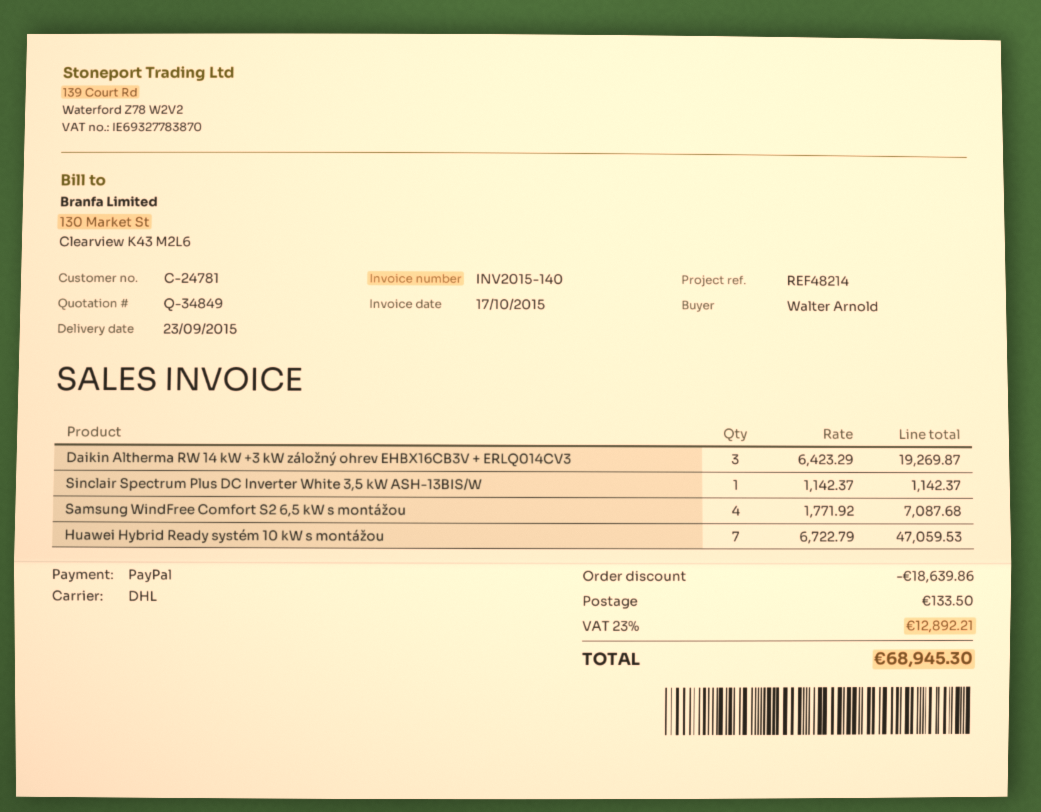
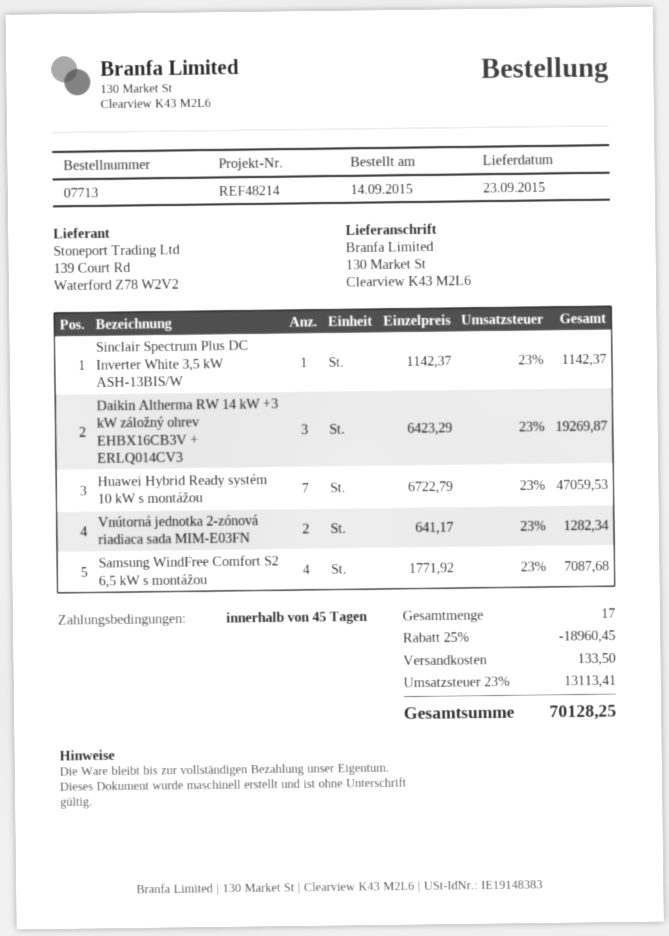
Vnútorná jednotka 2-zónová riadiaca sada MIM-E03FN: none -> 2 x 641.17 = 1282.34
discount: 18639.86 -> 18960.45
tax: 23% = 12892.21 -> 23% = 13113.41
total: 68945.30 -> 70128.25

